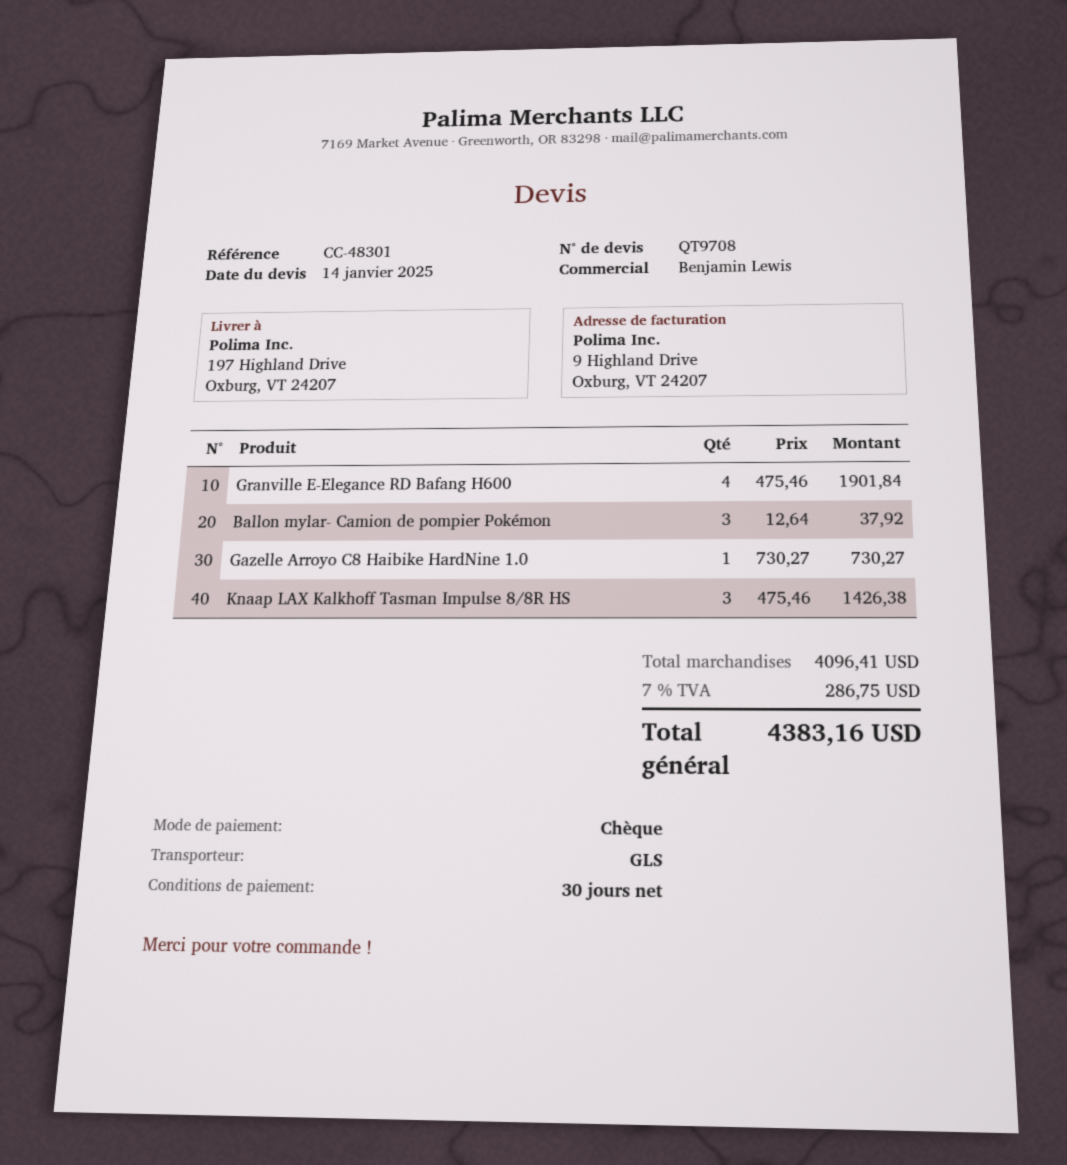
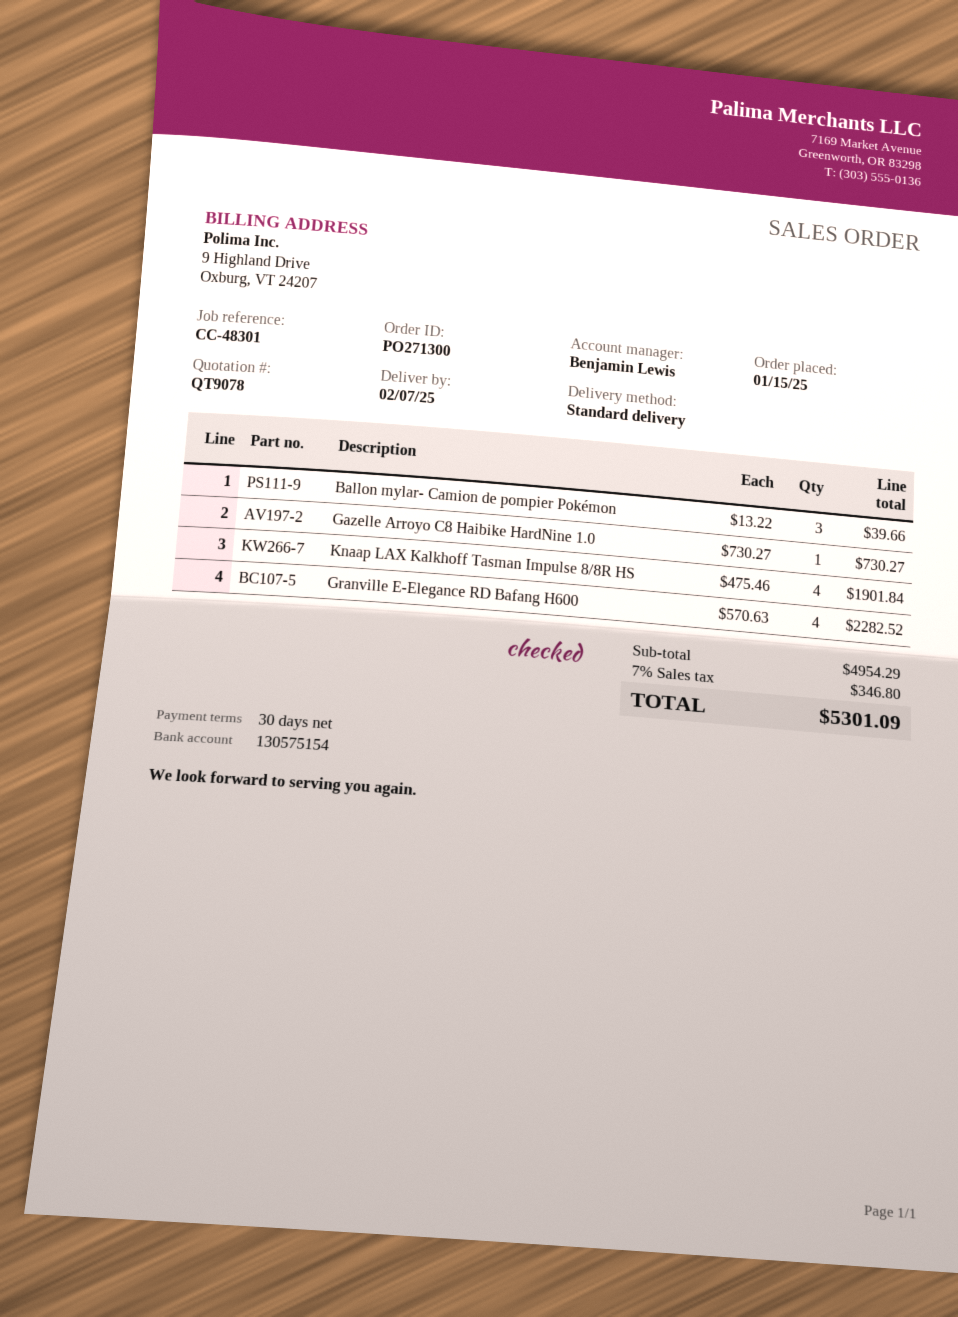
quote number: QT9708 -> QT9078
shipping method: GLS -> standard
Granville E-Elegance RD Bafang H600: 4 x 475.46 = 1901.84 -> 4 x 570.63 = 2282.52
Ballon mylar- Camion de pompier Pokémon: 3 x 12.64 = 37.92 -> 3 x 13.22 = 39.66
Knaap LAX Kalkhoff Tasman Impulse 8/8R HS: 3 x 475.46 = 1426.38 -> 4 x 475.46 = 1901.84
subtotal: 4096.41 -> 4954.29
tax: 7% = 286.75 -> 7% = 346.80
total: 4383.16 -> 5301.09

